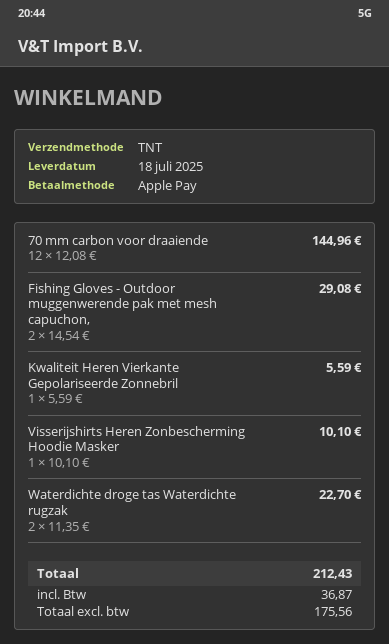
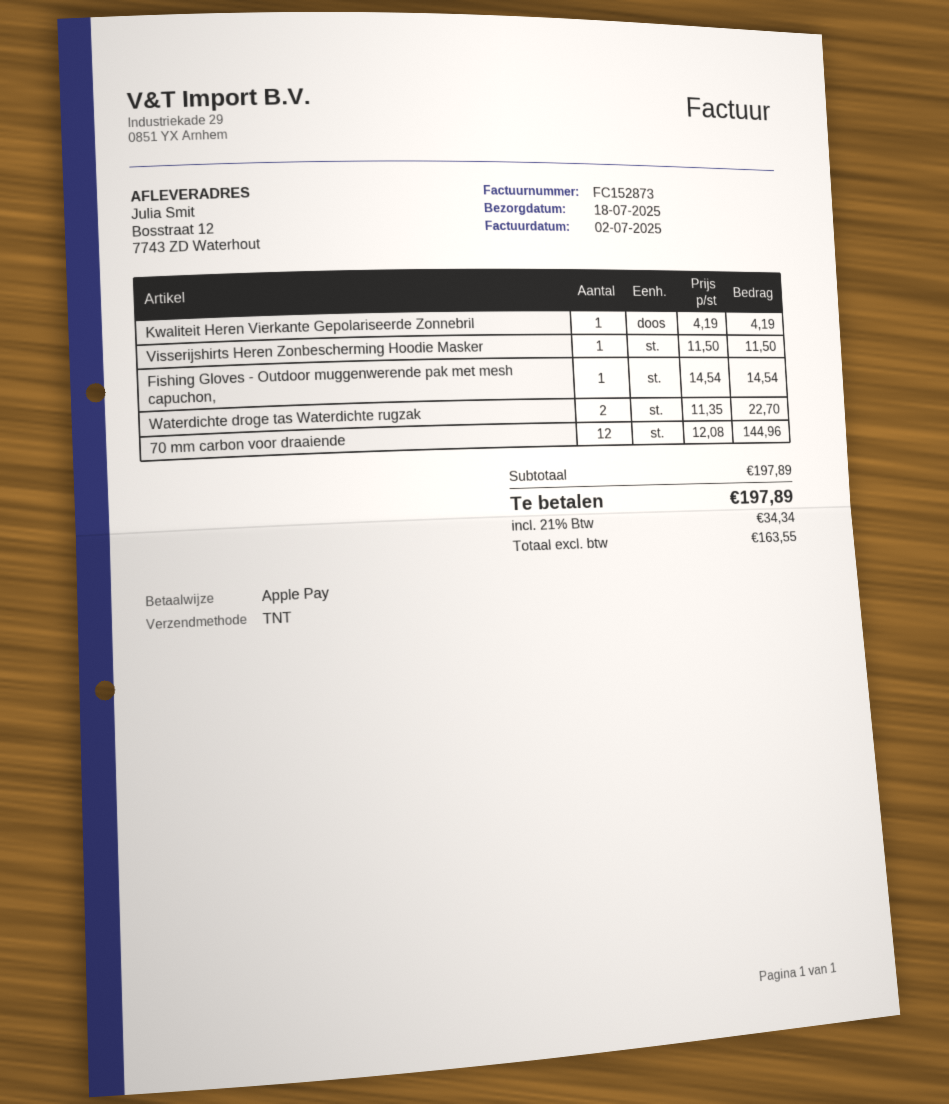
Fishing Gloves - Outdoor muggenwerende pak met mesh capuchon,: 2 x 14.54 = 29.08 -> 1 x 14.54 = 14.54
Kwaliteit Heren Vierkante Gepolariseerde Zonnebril: 1 x 5.59 = 5.59 -> 1 x 4.19 = 4.19
Visserijshirts Heren Zonbescherming Hoodie Masker: 1 x 10.10 = 10.10 -> 1 x 11.50 = 11.50
net: 175.56 -> 163.55
tax: 36.87 -> 34.34
total: 212.43 -> 197.89

